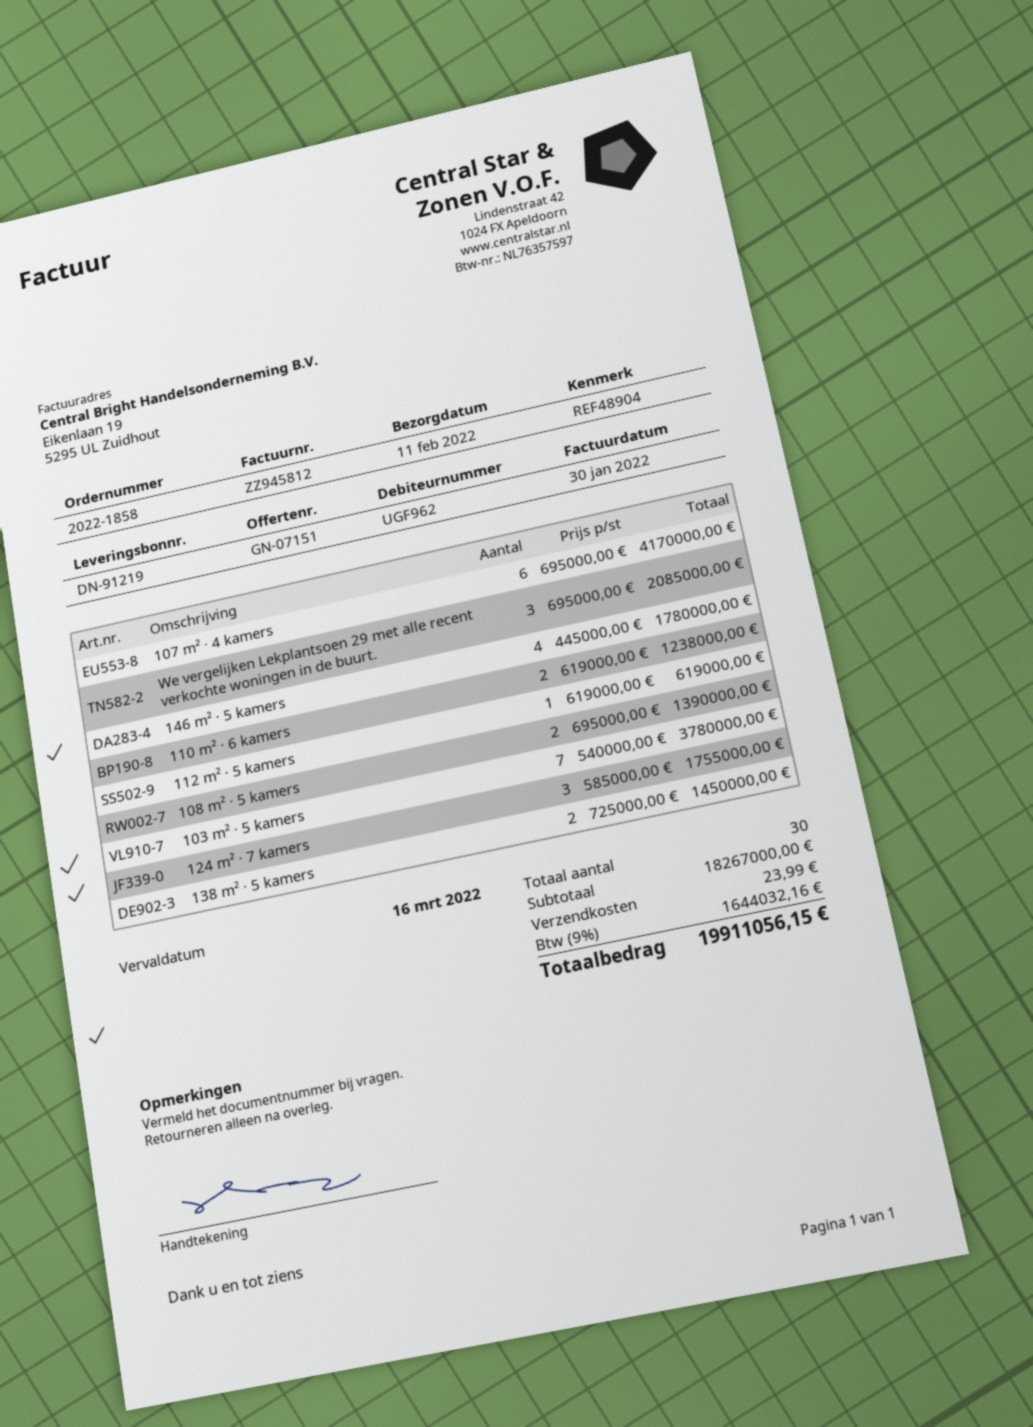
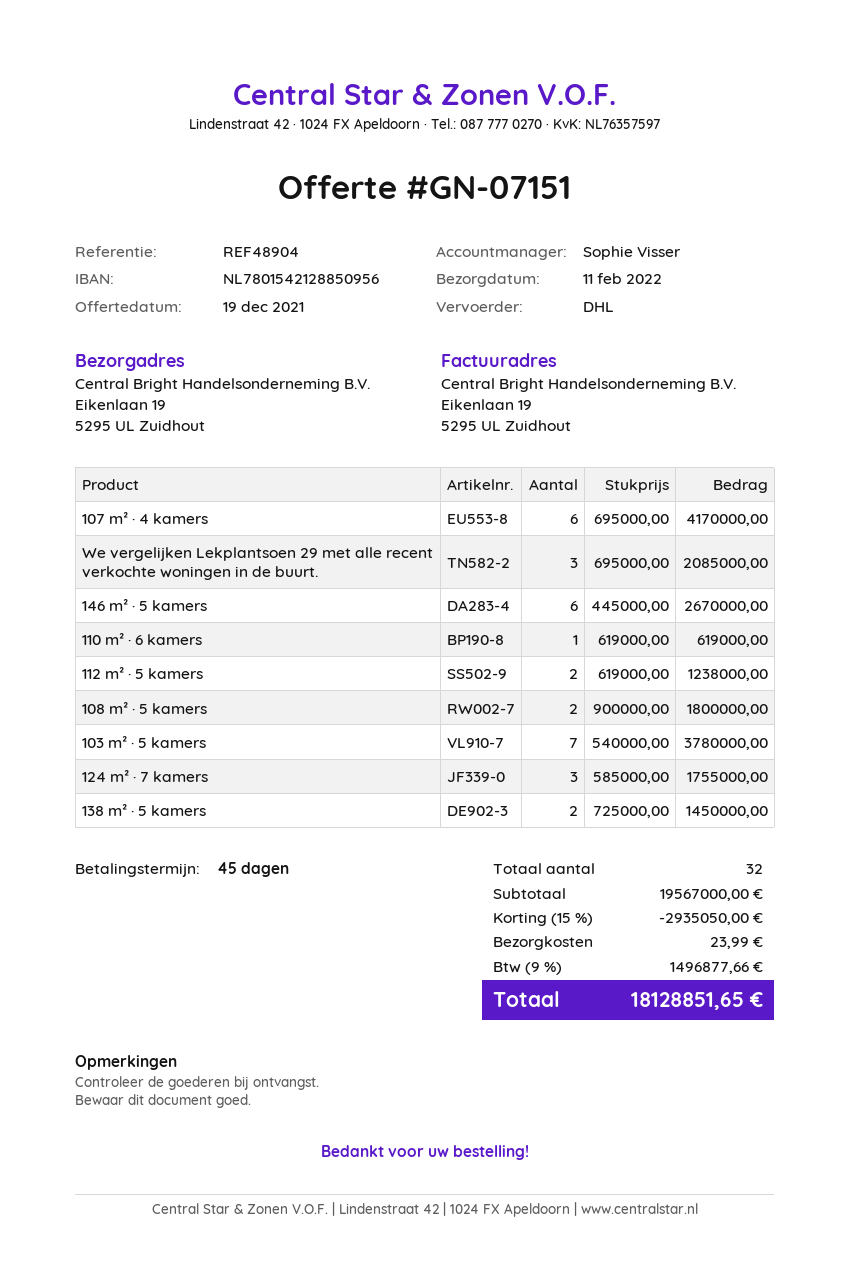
146 m² · 5 kamers: 4 x 445000.00 = 1780000.00 -> 6 x 445000.00 = 2670000.00
110 m² · 6 kamers: 2 x 619000.00 = 1238000.00 -> 1 x 619000.00 = 619000.00
112 m² · 5 kamers: 1 x 619000.00 = 619000.00 -> 2 x 619000.00 = 1238000.00
108 m² · 5 kamers: 2 x 695000.00 = 1390000.00 -> 2 x 900000.00 = 1800000.00
total quantity: 30 -> 32
subtotal: 18267000.00 -> 19567000.00
discount: none -> 15% = 2935050.00
tax: 9% = 1644032.16 -> 9% = 1496877.66
total: 19911056.15 -> 18128851.65

